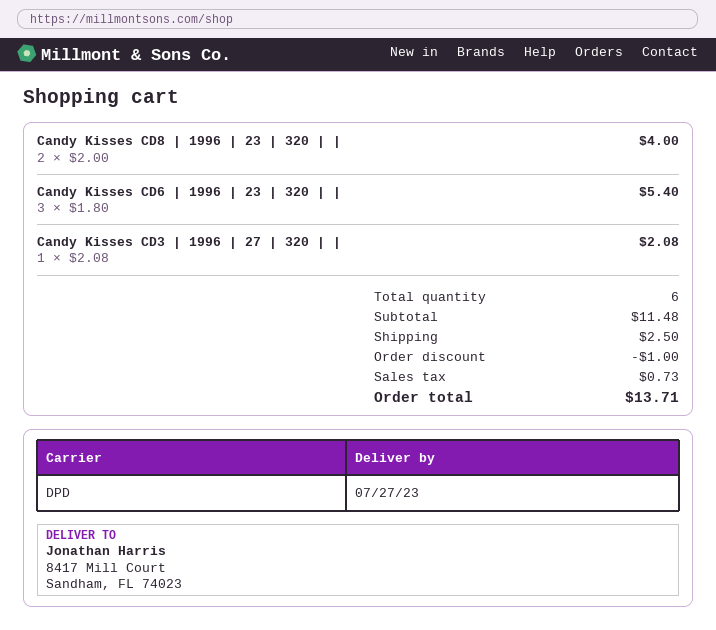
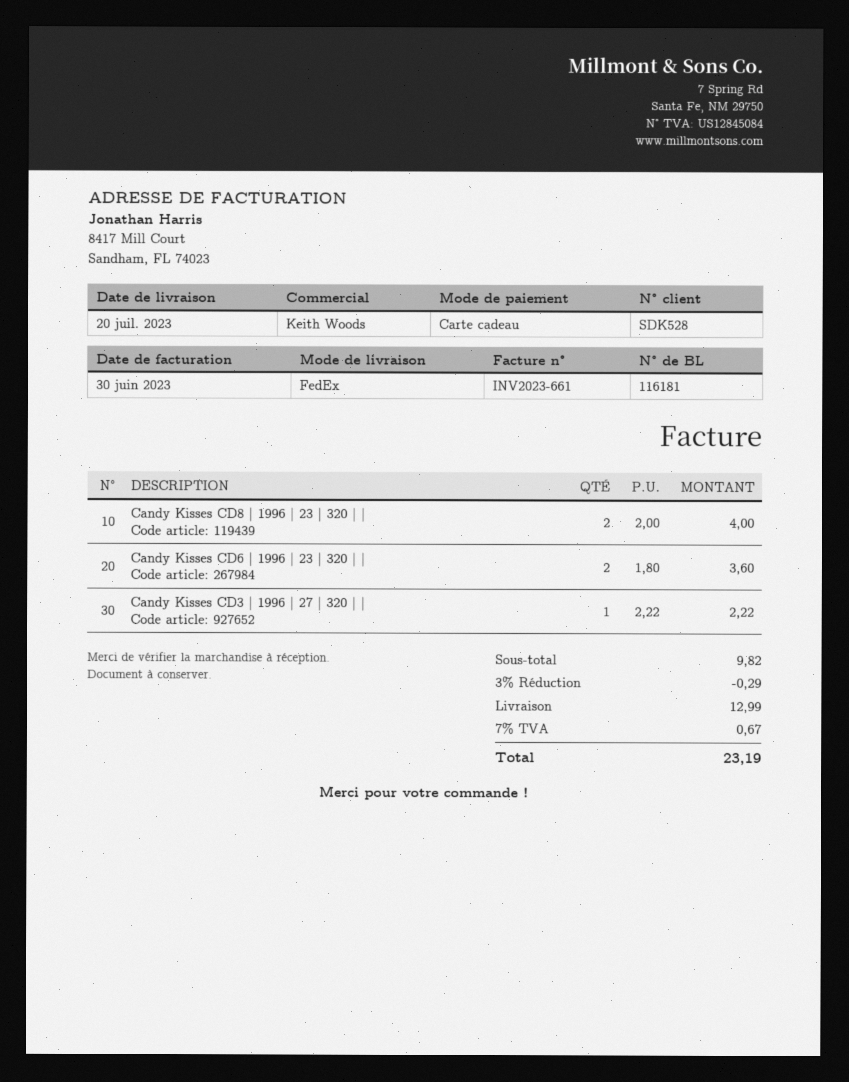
delivery date: 2023-07-27 -> 2023-07-20
shipping method: DPD -> FedEx
Candy Kisses CD6 | 1996 | 23 | 320 | |: 3 x 1.80 = 5.40 -> 2 x 1.80 = 3.60
Candy Kisses CD3 | 1996 | 27 | 320 | |: 1 x 2.08 = 2.08 -> 1 x 2.22 = 2.22
subtotal: 11.48 -> 9.82
discount: 1.00 -> 0.29
shipping: 2.50 -> 12.99
tax: 0.73 -> 0.67
total: 13.71 -> 23.19

